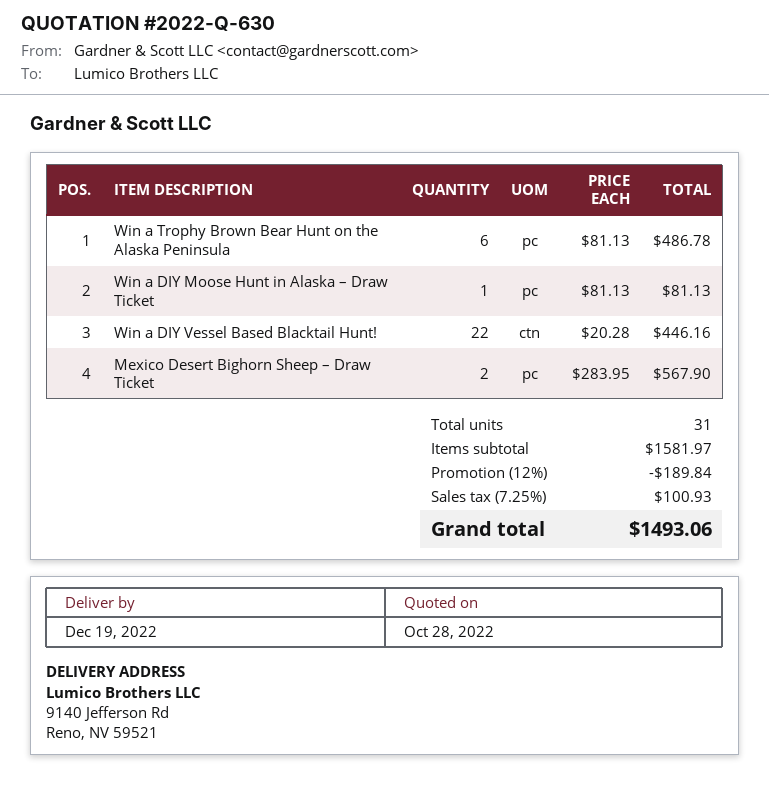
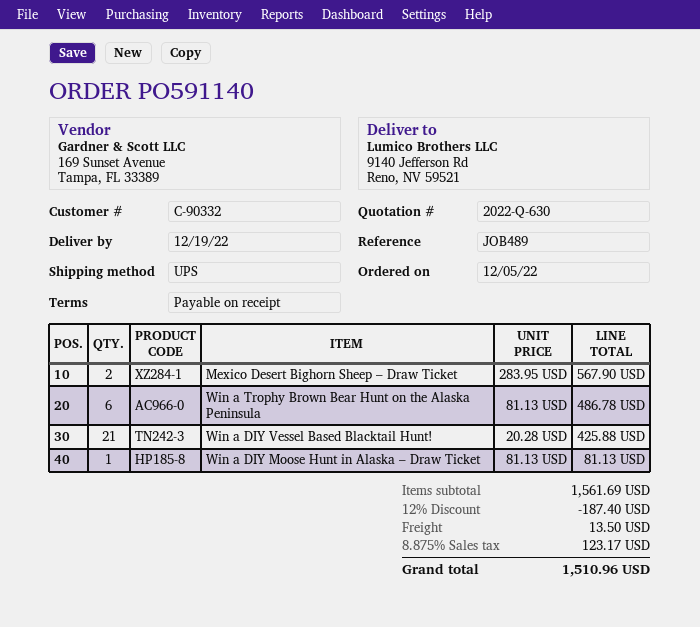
Win a DIY Vessel Based Blacktail Hunt!: 22 x 20.28 = 446.16 -> 21 x 20.28 = 425.88
subtotal: 1581.97 -> 1561.69
discount: 12% = 189.84 -> 12% = 187.40
shipping: none -> 13.50
tax: 7.25% = 100.93 -> 8.875% = 123.17
total: 1493.06 -> 1510.96

